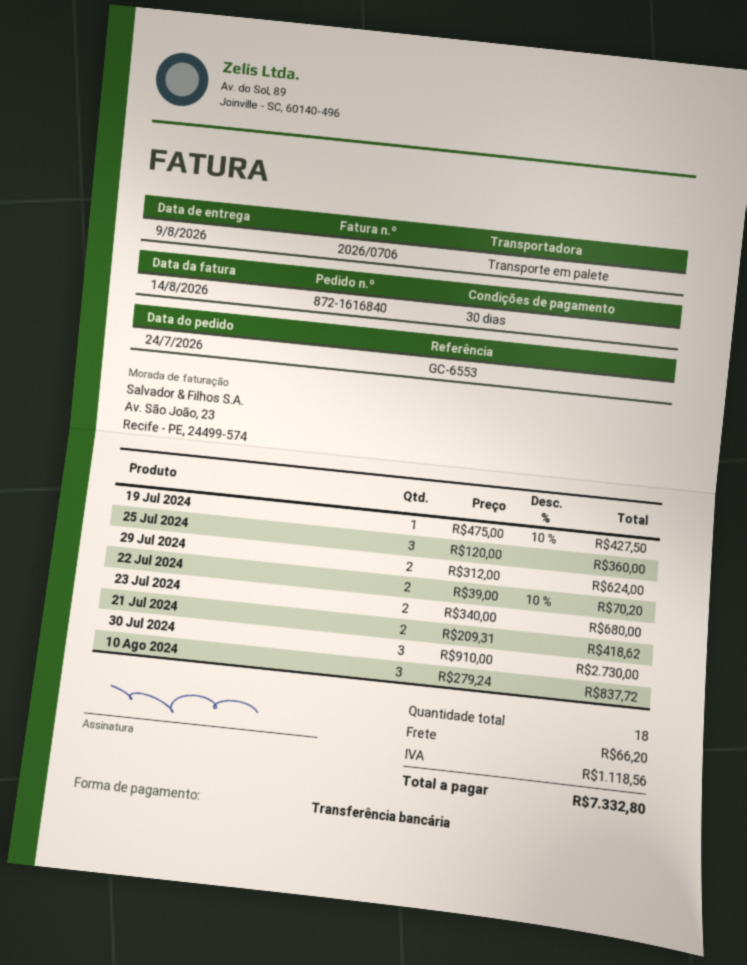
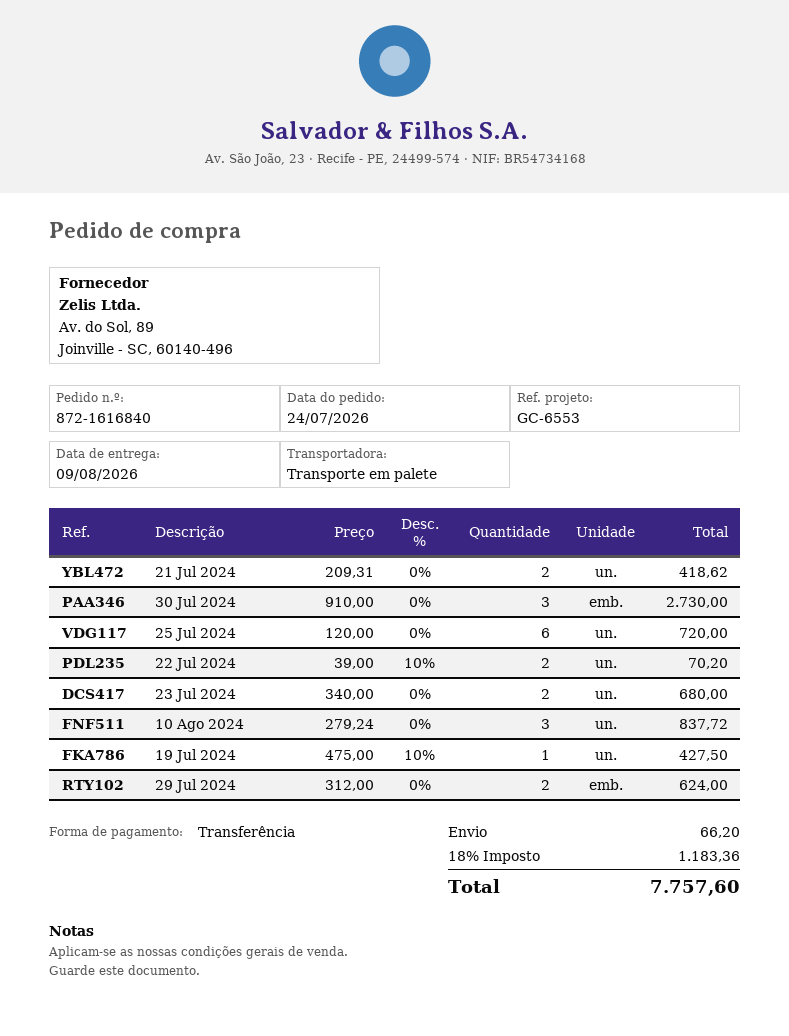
25 Jul 2024: 3 x 120.00 = 360.00 -> 6 x 120.00 = 720.00
tax: 1118.56 -> 1183.36
total: 7332.80 -> 7757.60

